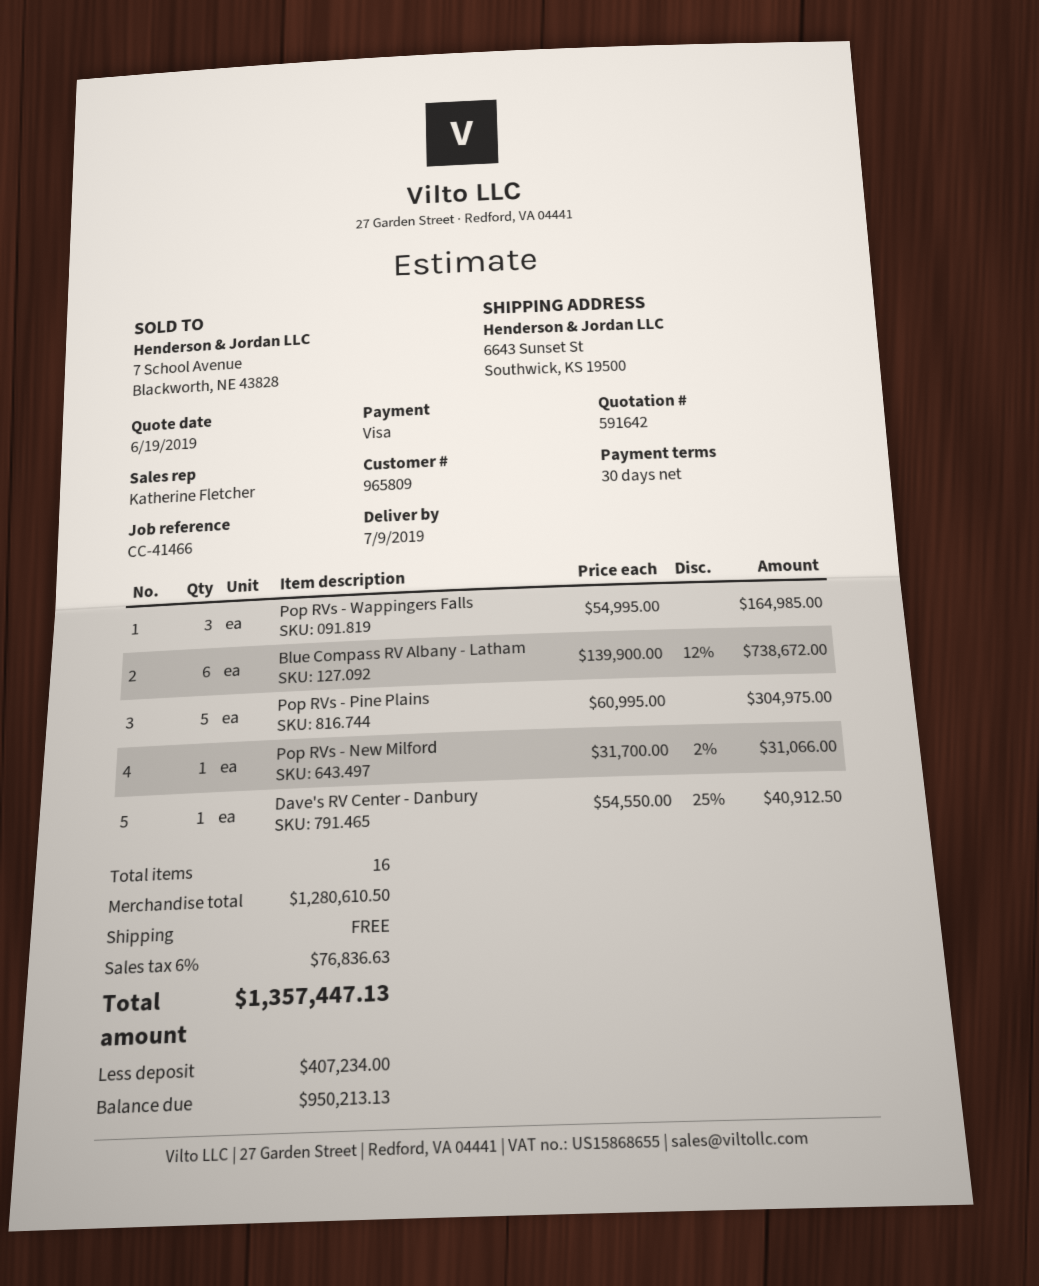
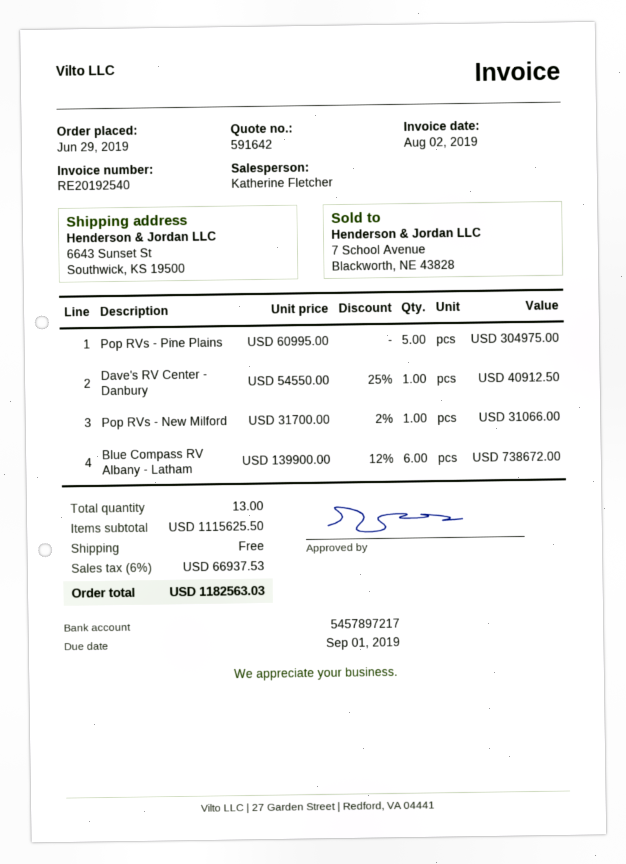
Pop RVs - Wappingers Falls: 3 x 54995.00 = 164985.00 -> none
total quantity: 16 -> 13
subtotal: 1280610.50 -> 1115625.50
tax: 6% = 76836.63 -> 6% = 66937.53
total: 1357447.13 -> 1182563.03

